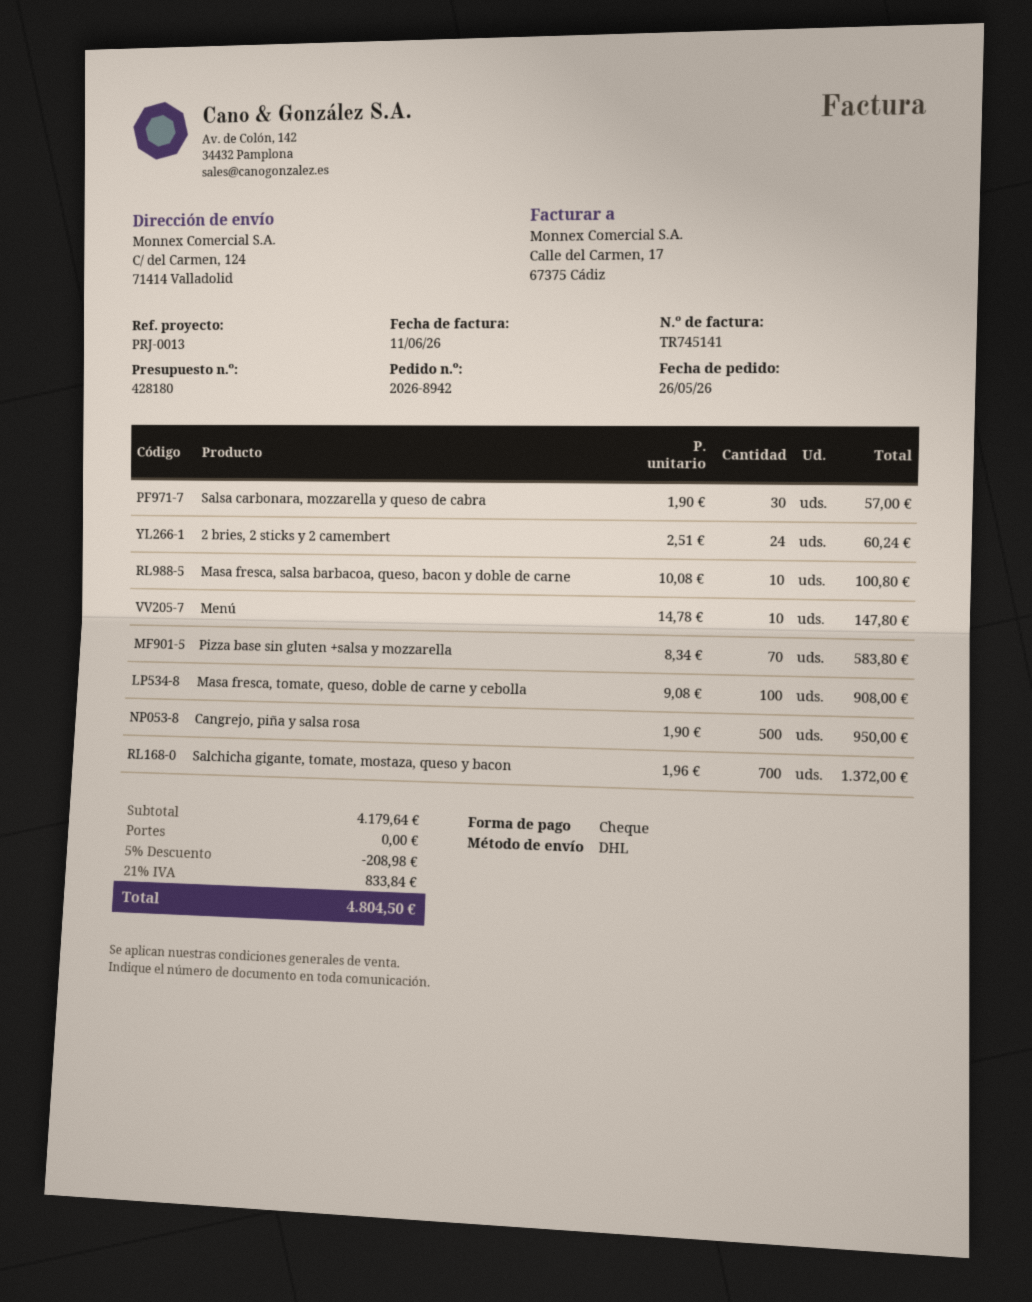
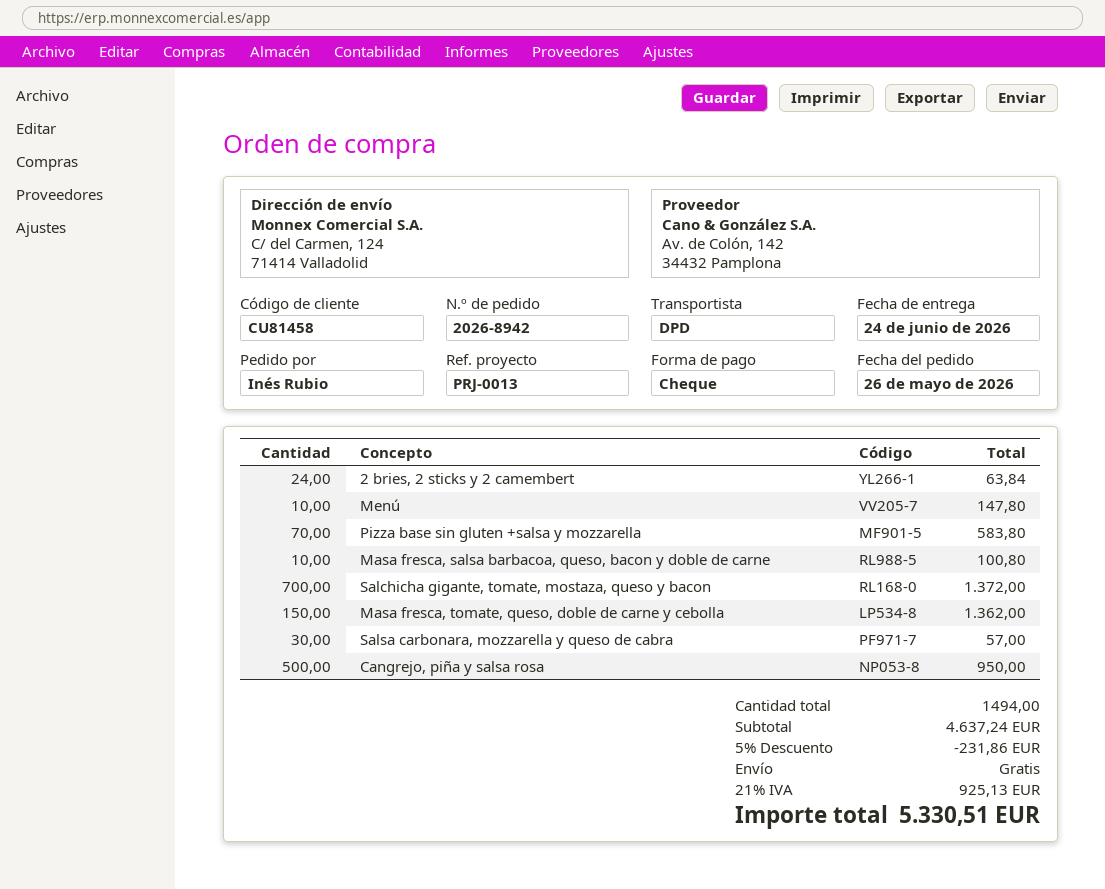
shipping method: DHL -> DPD
2 bries, 2 sticks y 2 camembert: 24 for 60.24 -> 24 for 63.84
Masa fresca, tomate, queso, doble de carne y cebolla: 100 for 908.00 -> 150 for 1362.00
subtotal: 4179.64 -> 4637.24
discount: 5% = 208.98 -> 5% = 231.86
tax: 21% = 833.84 -> 21% = 925.13
total: 4804.50 -> 5330.51

